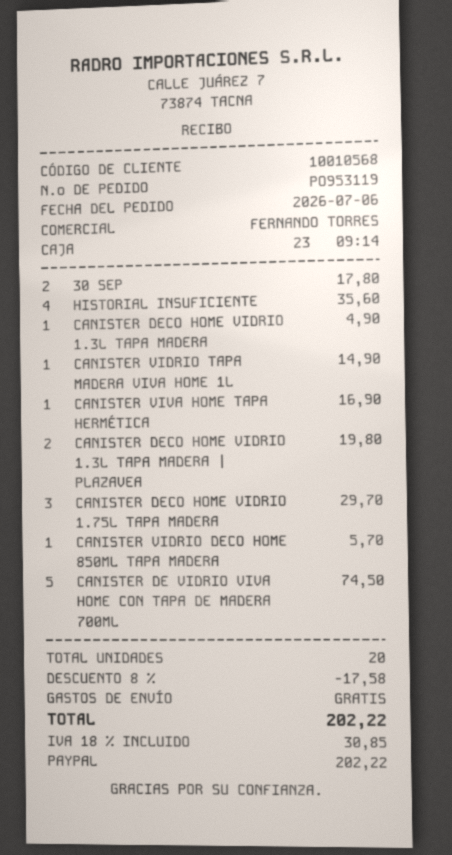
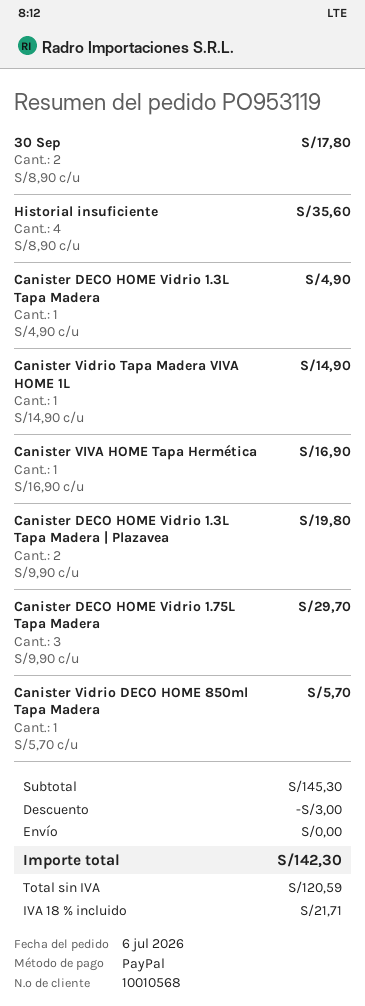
CANISTER DE VIDRIO VIVA HOME CON TAPA DE MADERA 700ML: 5 for 74.50 -> none
discount: 17.58 -> 3.00
tax: 18% = 30.85 -> 18% = 21.71
total: 202.22 -> 142.30

